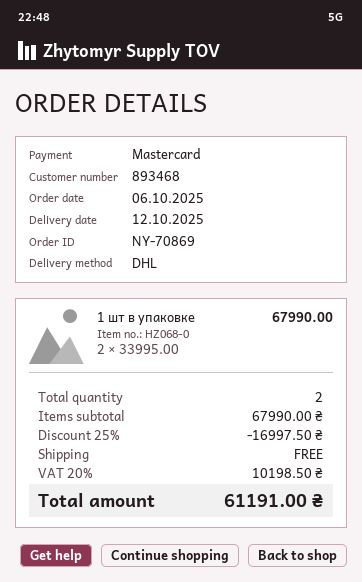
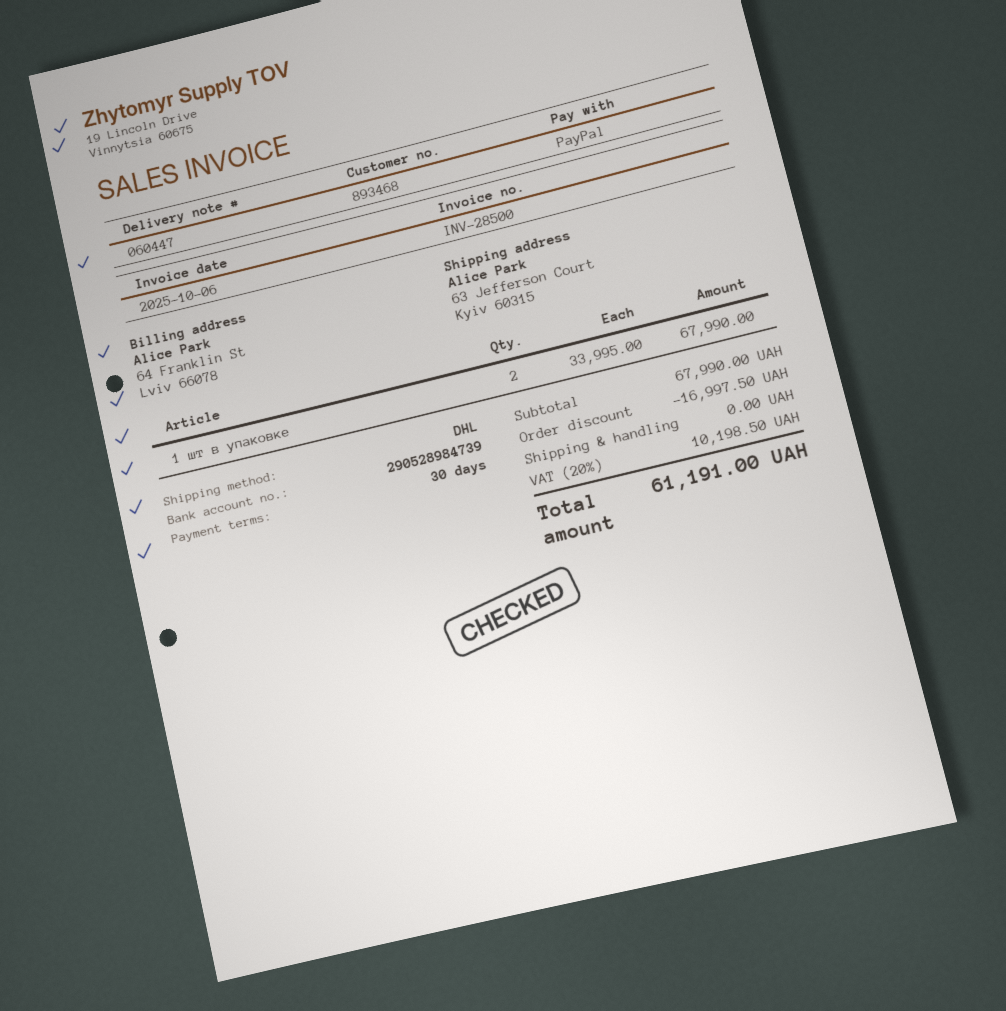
payment method: Mastercard -> PayPal

